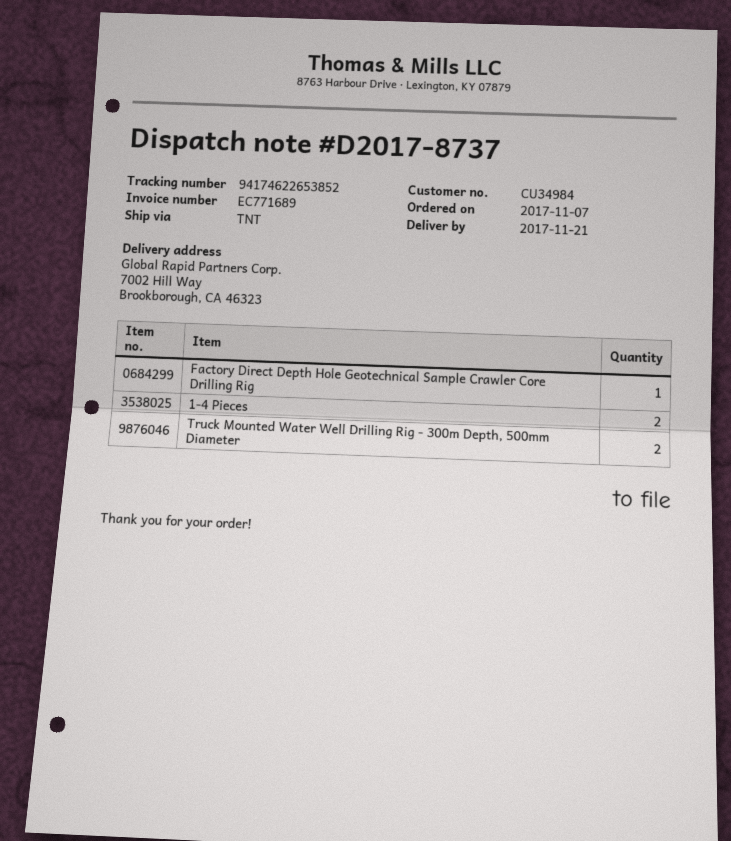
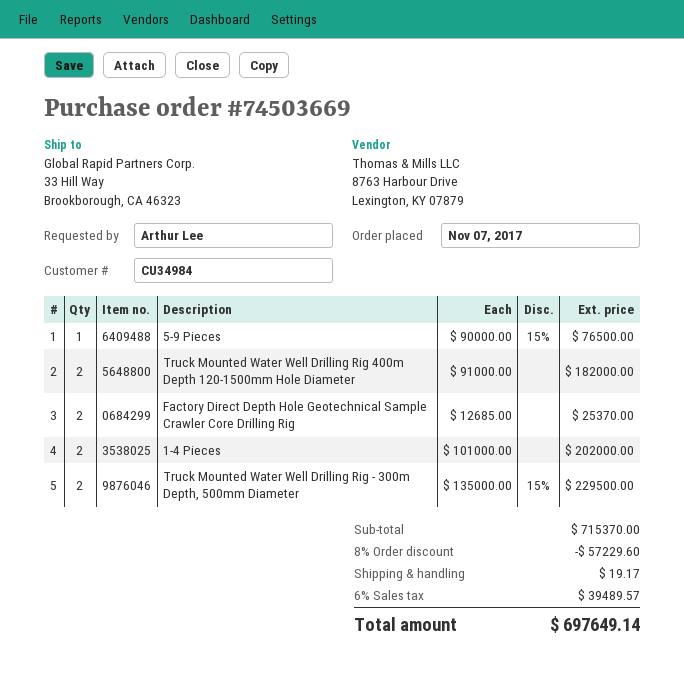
ship to: 7002 Hill Way, Brookborough, CA 46323 -> 33 Hill Way, Brookborough, CA 46323
Factory Direct Depth Hole Geotechnical Sample Crawler Core Drilling Rig: 1 -> 2
5-9 Pieces: none -> 1
Truck Mounted Water Well Drilling Rig 400m Depth 120-1500mm Hole Diameter: none -> 2

